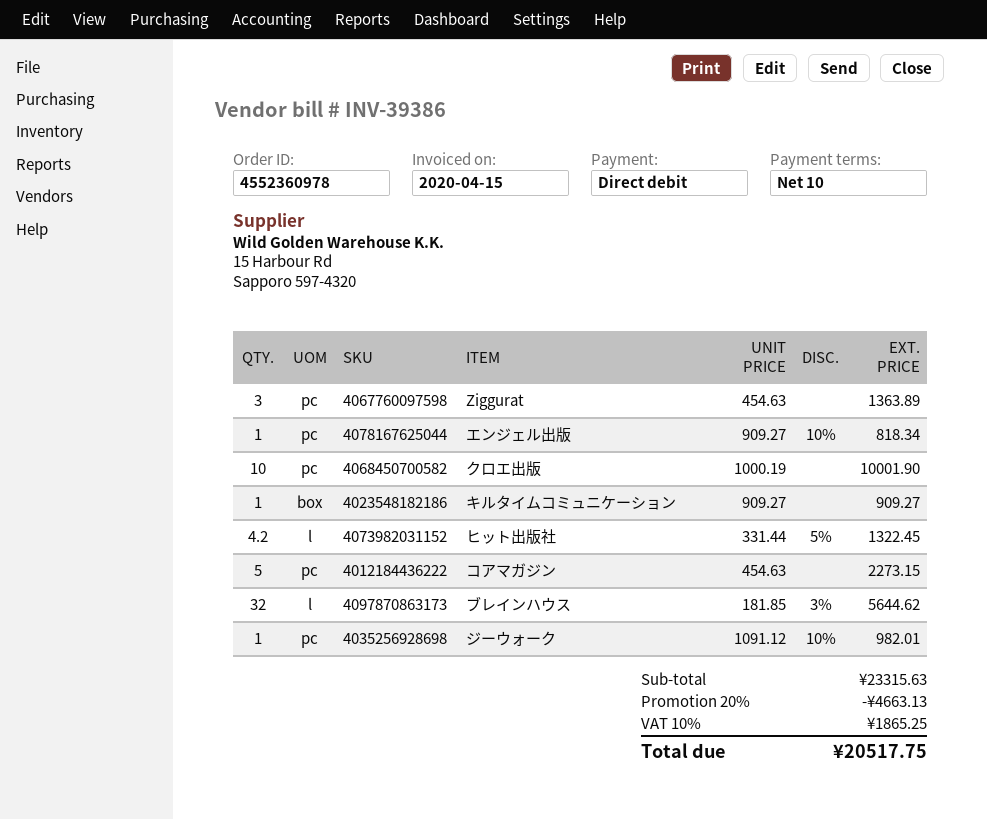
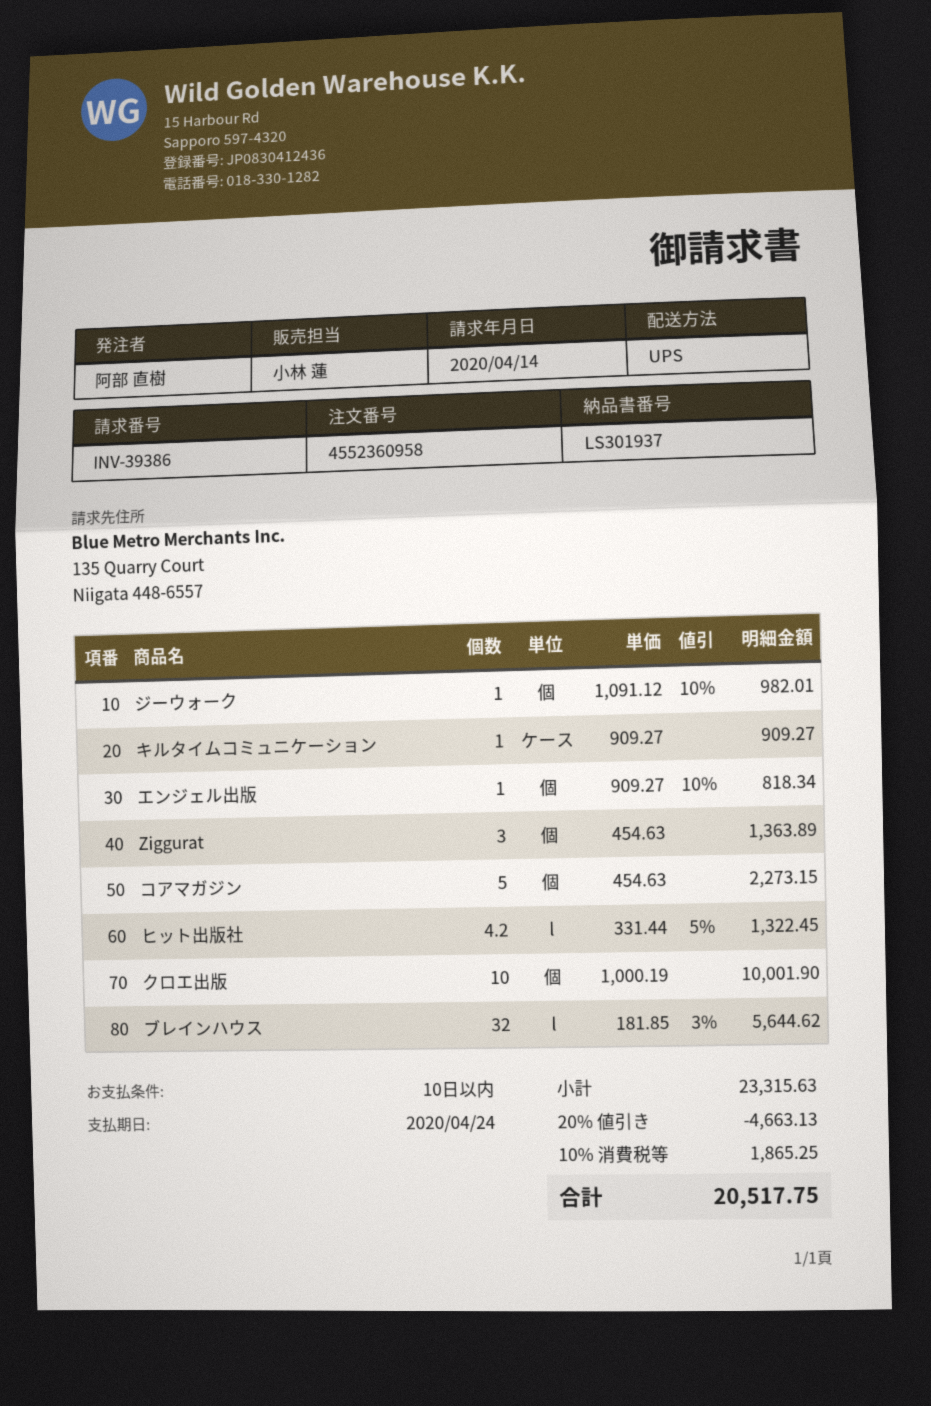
order number: 4552360978 -> 4552360958
invoice date: 2020-04-15 -> 2020-04-14

